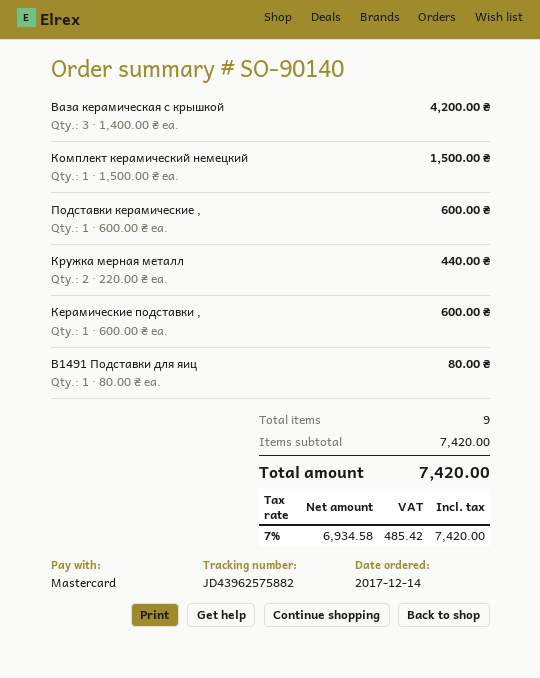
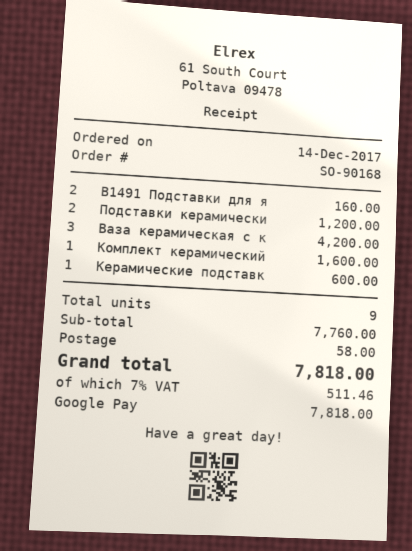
order number: SO-90140 -> SO-90168
payment method: Mastercard -> Google Pay
Комплект керамический немецкий: 1 for 1500.00 -> 1 for 1600.00
Подставки керамические ,: 1 for 600.00 -> 2 for 1200.00
Кружка мерная металл: 2 for 440.00 -> none
В1491 Подставки для яиц: 1 for 80.00 -> 2 for 160.00
subtotal: 7420.00 -> 7760.00
shipping: none -> 58.00
tax: 7% = 485.42 -> 7% = 511.46
total: 7420.00 -> 7818.00

